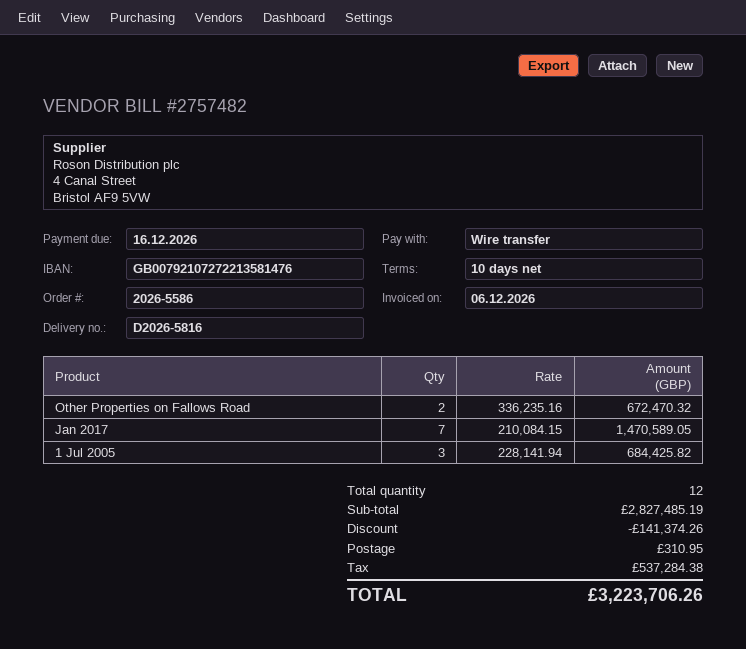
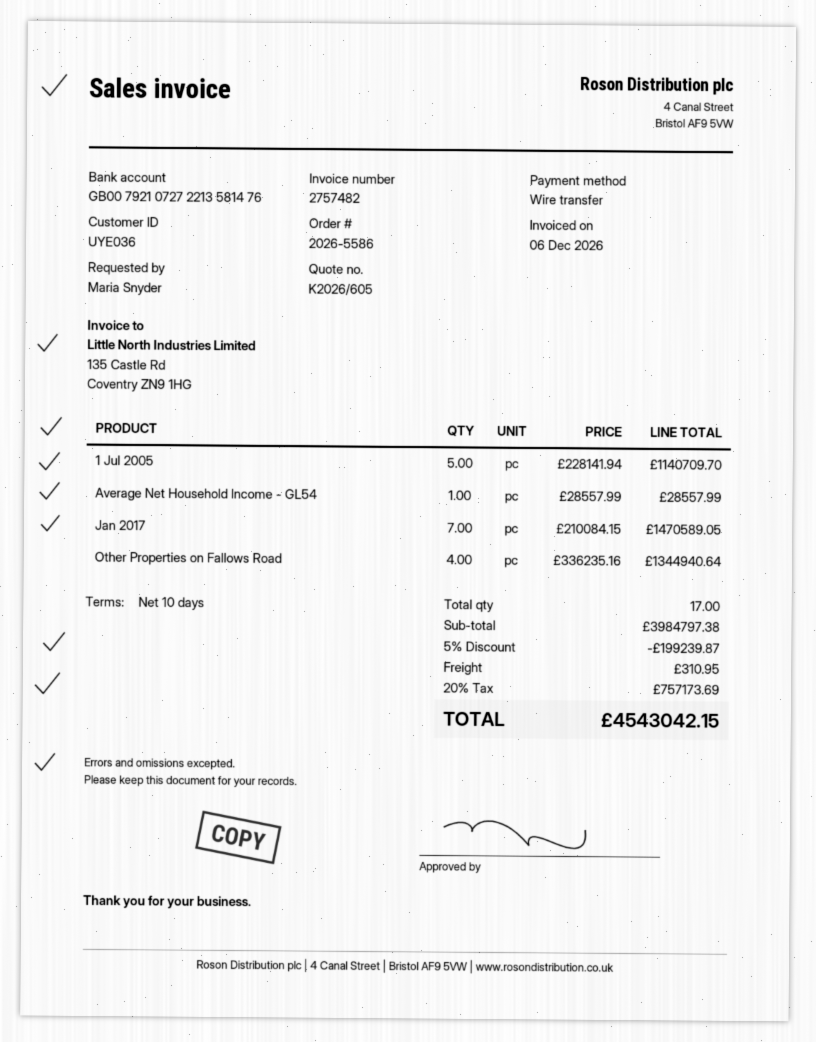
Other Properties on Fallows Road: 2 x 336235.16 = 672470.32 -> 4 x 336235.16 = 1344940.64
1 Jul 2005: 3 x 228141.94 = 684425.82 -> 5 x 228141.94 = 1140709.70
Average Net Household Income - GL54: none -> 1 x 28557.99 = 28557.99
total quantity: 12 -> 17
subtotal: 2827485.19 -> 3984797.38
discount: 141374.26 -> 199239.87
tax: 537284.38 -> 757173.69
total: 3223706.26 -> 4543042.15

